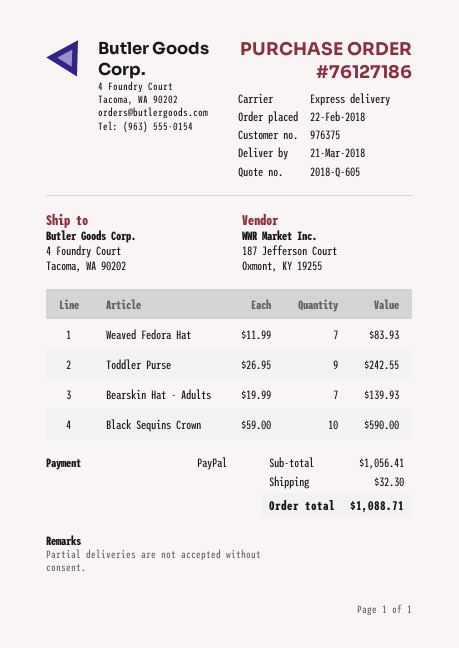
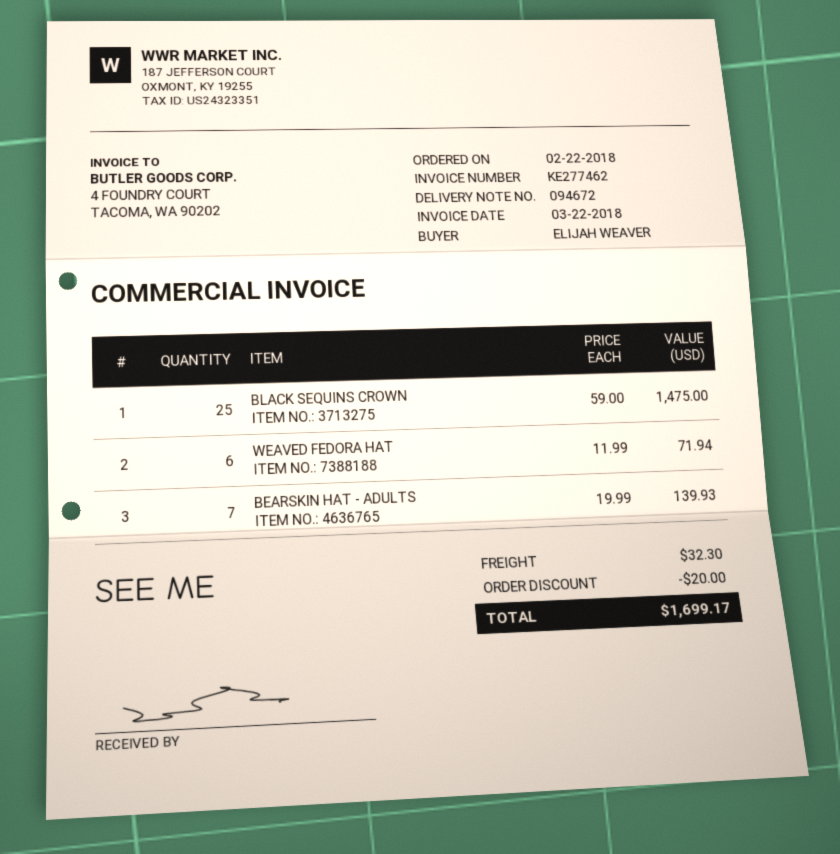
Weaved Fedora Hat: 7 x 11.99 = 83.93 -> 6 x 11.99 = 71.94
Toddler Purse: 9 x 26.95 = 242.55 -> none
Black Sequins Crown: 10 x 59.00 = 590.00 -> 25 x 59.00 = 1475.00
discount: none -> 20.00
total: 1088.71 -> 1699.17

